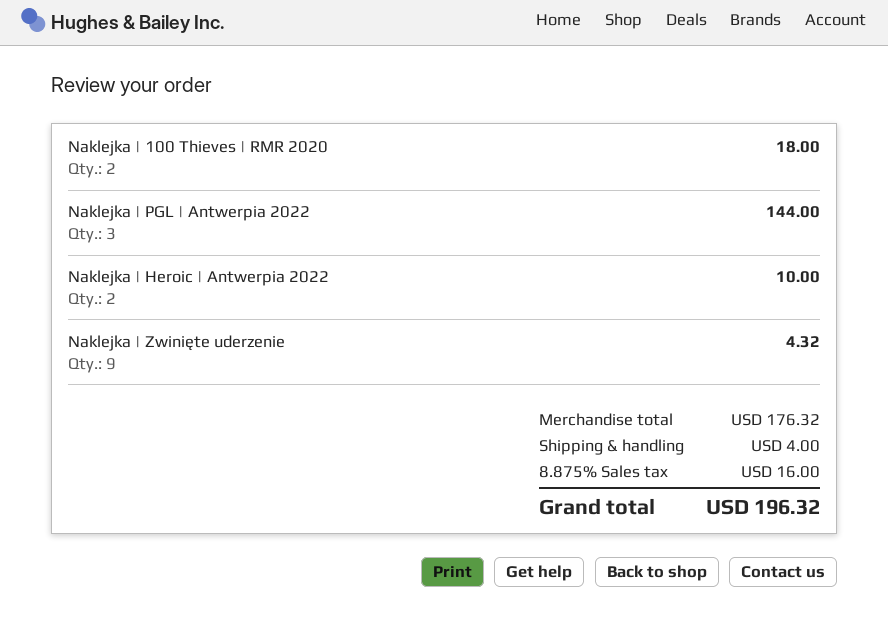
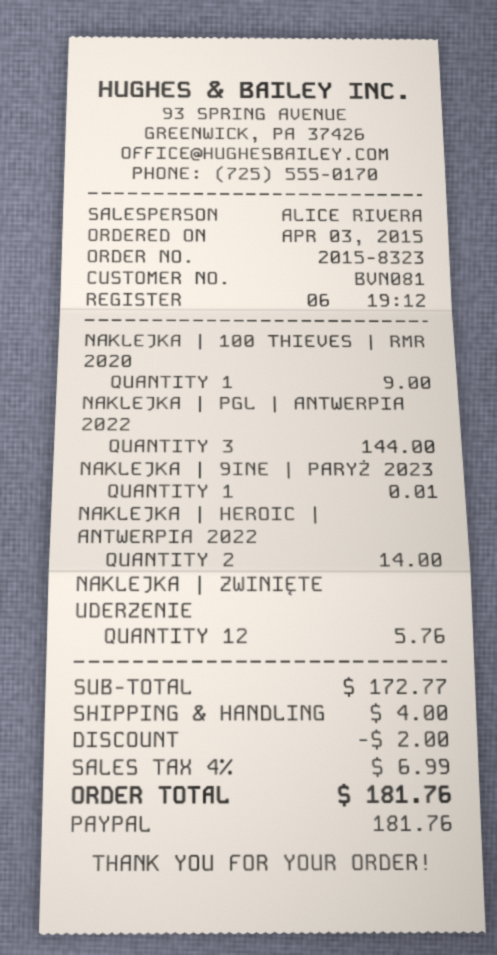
Naklejka | 100 Thieves | RMR 2020: 2 for 18.00 -> 1 for 9.00
Naklejka | Heroic | Antwerpia 2022: 2 for 10.00 -> 2 for 14.00
Naklejka | Zwinięte uderzenie: 9 for 4.32 -> 12 for 5.76
NAKLEJKA | 9INE | PARYŻ 2023: none -> 1 for 0.01
subtotal: 176.32 -> 172.77
discount: none -> 2.00
tax: 8.875% = 16.00 -> 4% = 6.99
total: 196.32 -> 181.76

